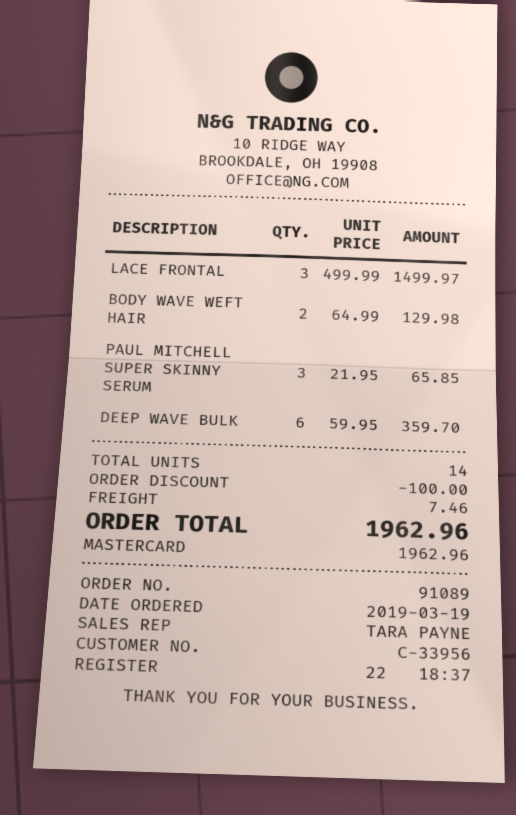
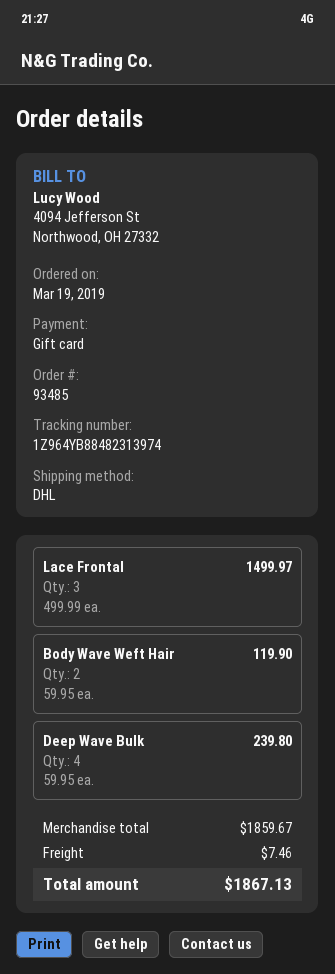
order number: 91089 -> 93485
payment method: Mastercard -> gift card
BODY WAVE WEFT HAIR: 2 x 64.99 = 129.98 -> 2 x 59.95 = 119.90
PAUL MITCHELL SUPER SKINNY SERUM: 3 x 21.95 = 65.85 -> none
DEEP WAVE BULK: 6 x 59.95 = 359.70 -> 4 x 59.95 = 239.80
discount: 100.00 -> none
total: 1962.96 -> 1867.13

